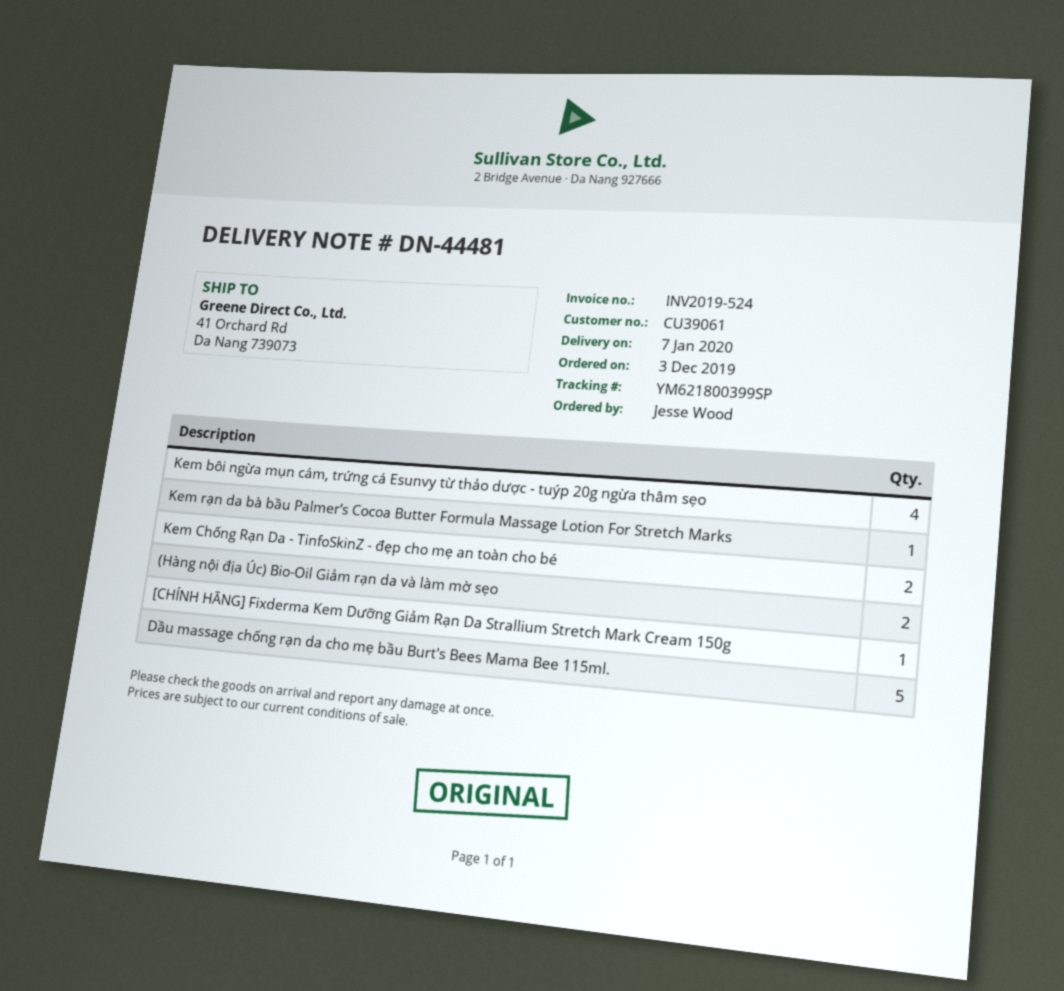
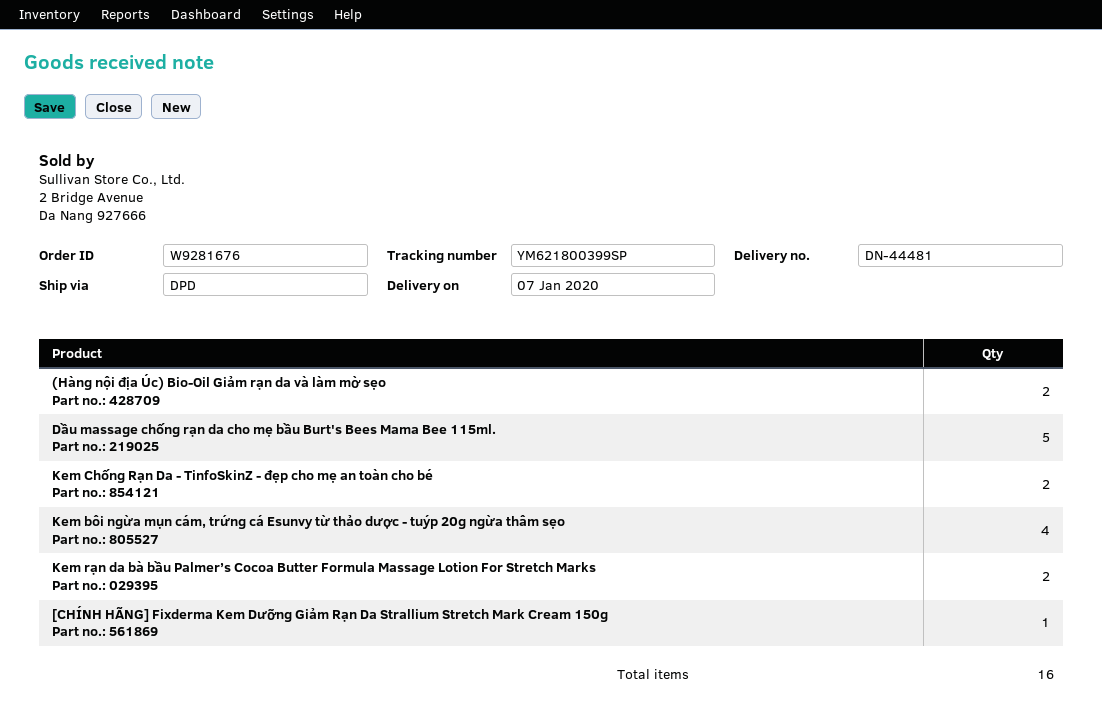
Kem rạn da bà bầu Palmer’s Cocoa Butter Formula Massage Lotion For Stretch Marks: 1 -> 2

